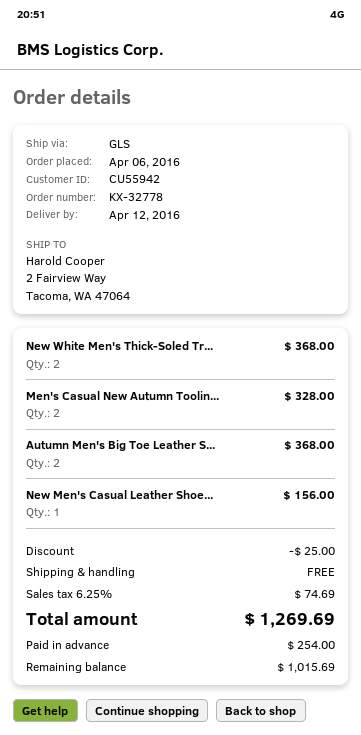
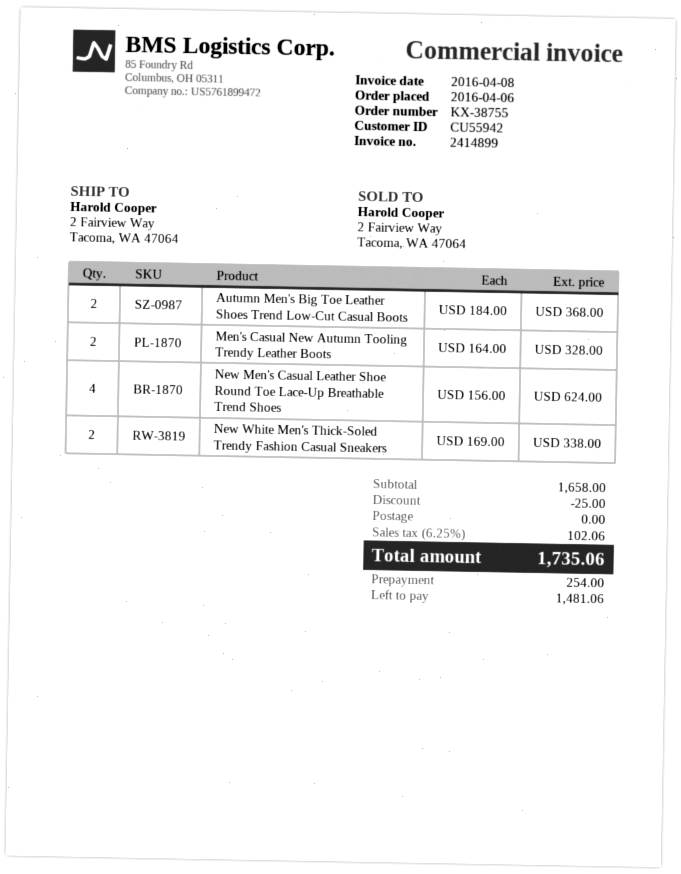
order number: KX-32778 -> KX-38755
New White Men's Thick-Soled Tr...: 2 for 368.00 -> 2 for 338.00
New Men's Casual Leather Shoe...: 1 for 156.00 -> 4 for 624.00
tax: 6.25% = 74.69 -> 6.25% = 102.06
total: 1269.69 -> 1735.06
balance: 1015.69 -> 1481.06

